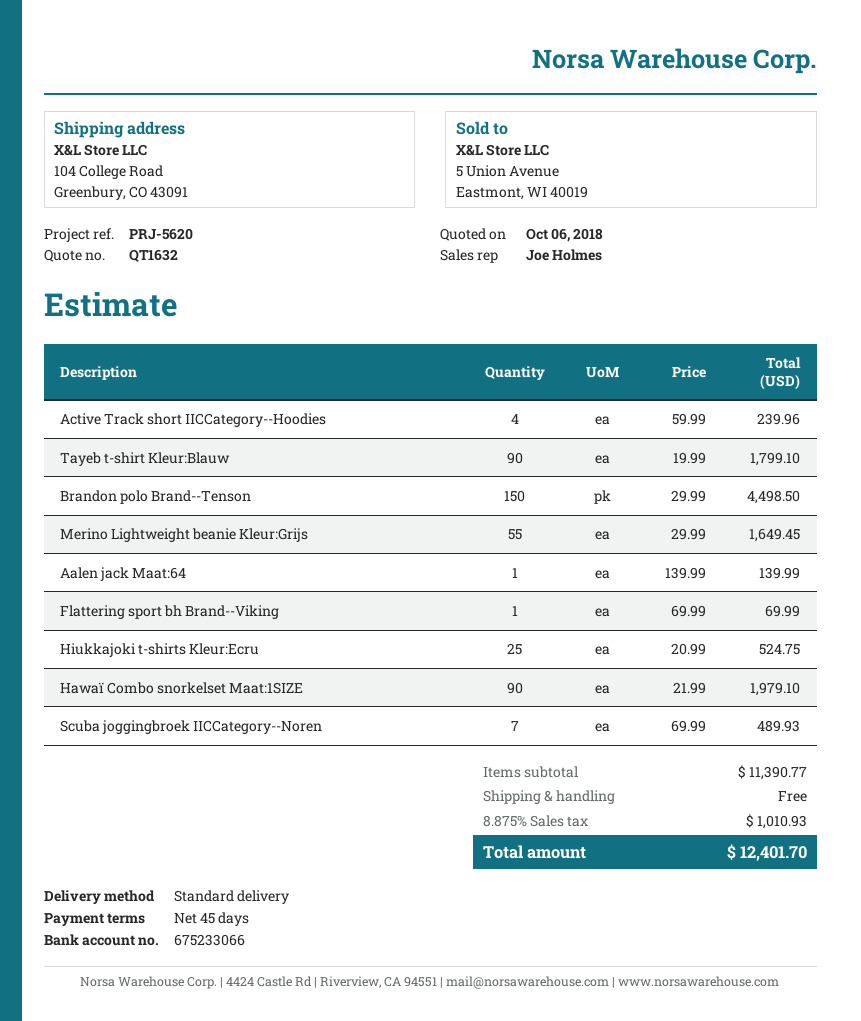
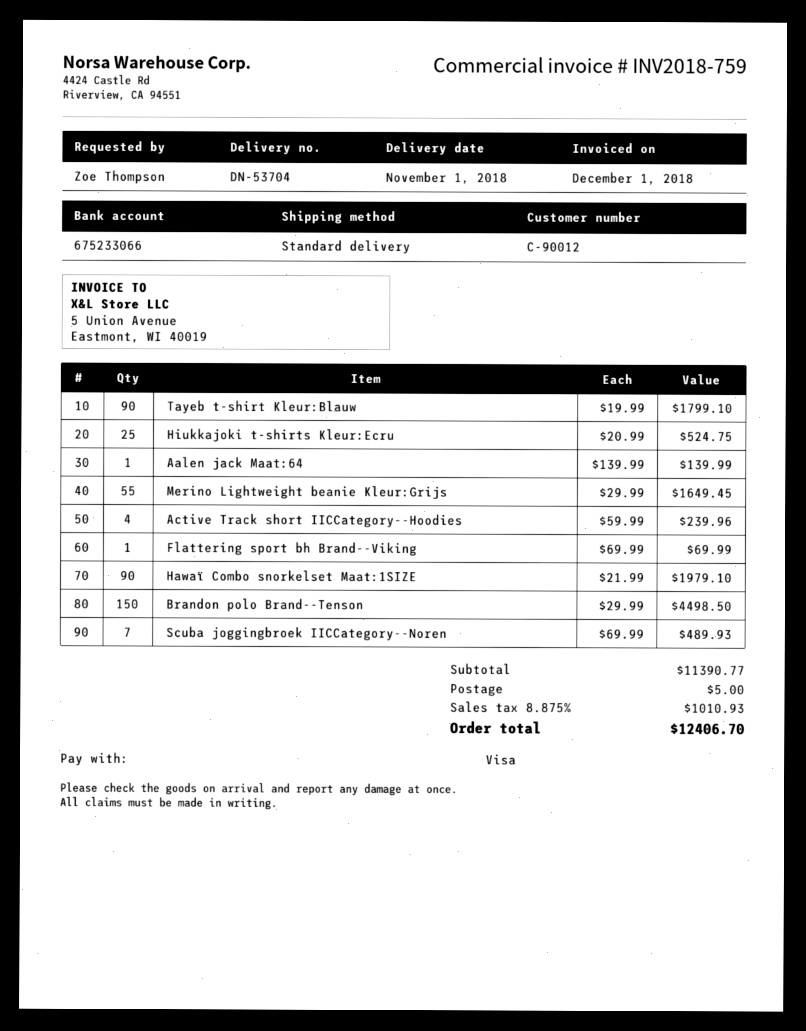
shipping: 0.00 -> 5.00
total: 12401.70 -> 12406.70

